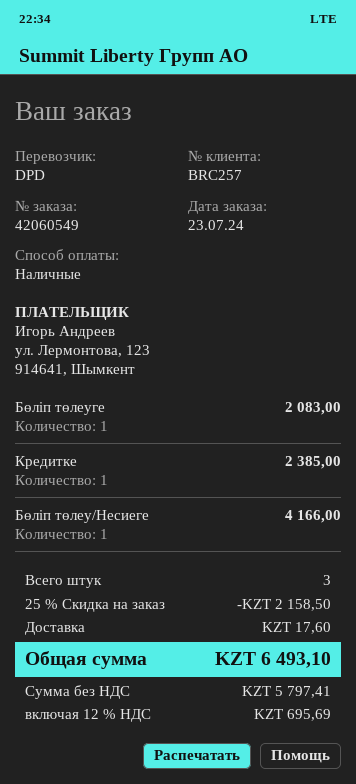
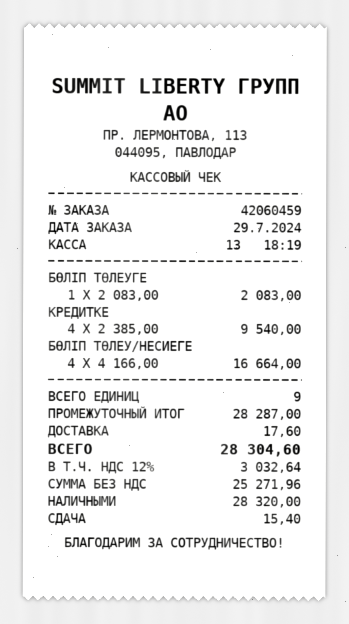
order number: 42060549 -> 42060459
order date: 2024-07-23 -> 2024-07-29
Кредитке: 1 for 2385.00 -> 4 for 9540.00
Бөліп төлеу/Несиеге: 1 for 4166.00 -> 4 for 16664.00
total quantity: 3 -> 9
discount: 25% = 2158.50 -> none
net: 5797.41 -> 25271.96
tax: 12% = 695.69 -> 12% = 3032.64
total: 6493.10 -> 28304.60

